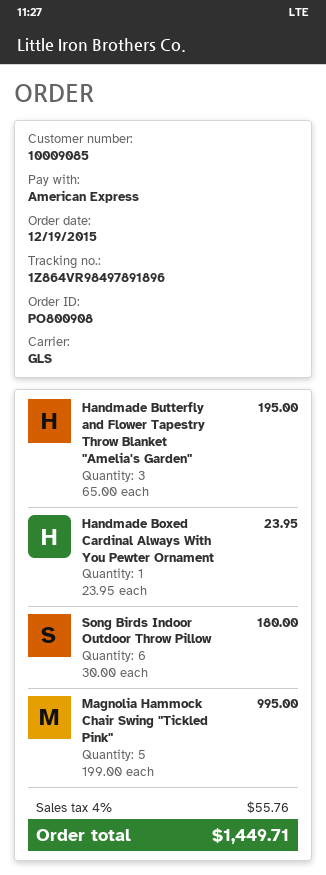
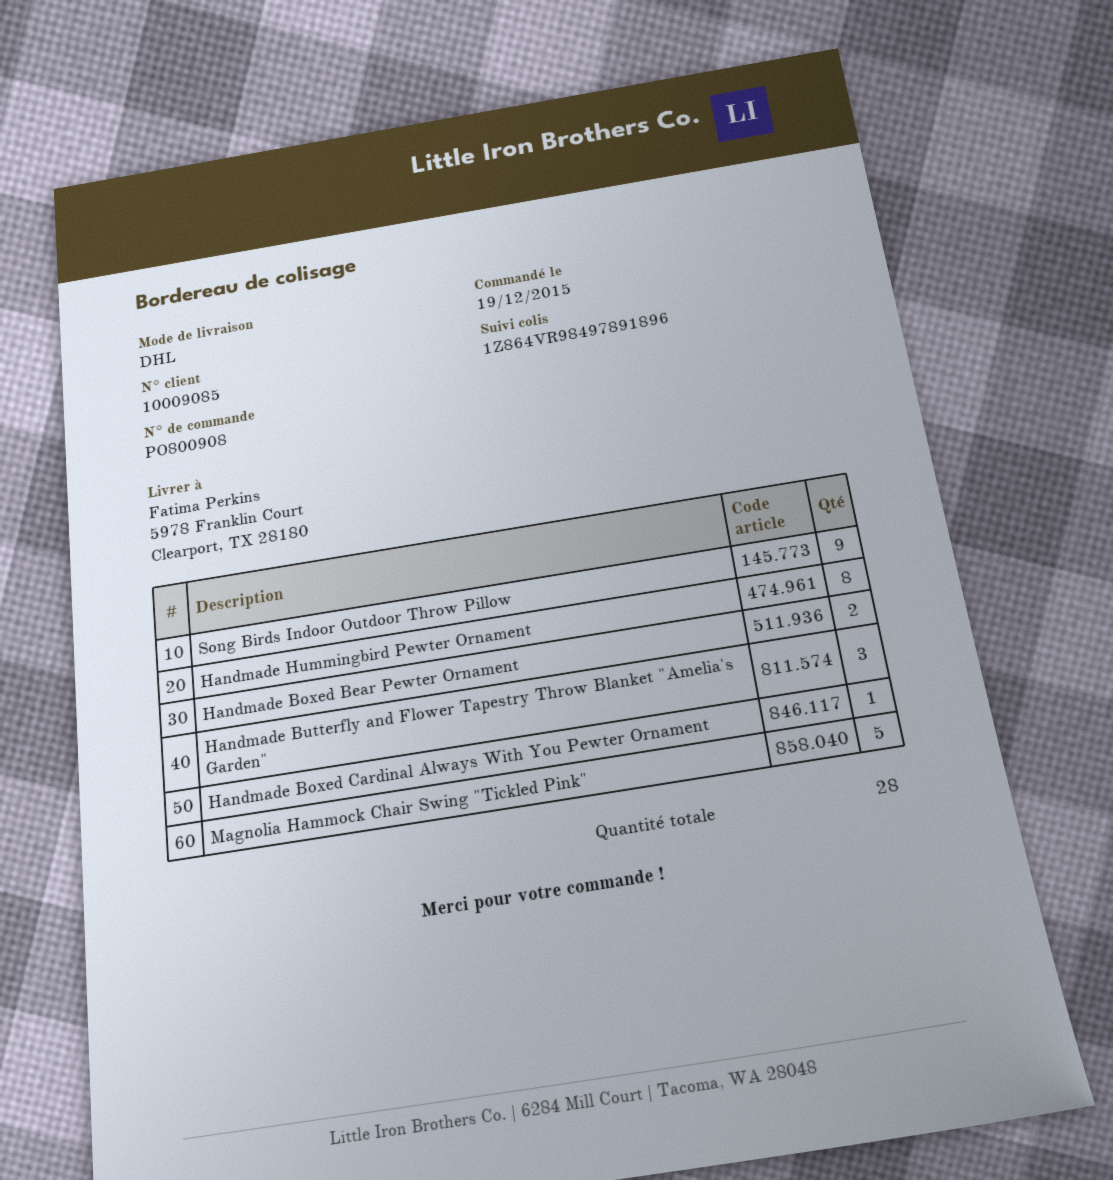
shipping method: GLS -> DHL
Song Birds Indoor Outdoor Throw Pillow: 6 -> 9
Handmade Hummingbird Pewter Ornament: none -> 8
Handmade Boxed Bear Pewter Ornament: none -> 2

